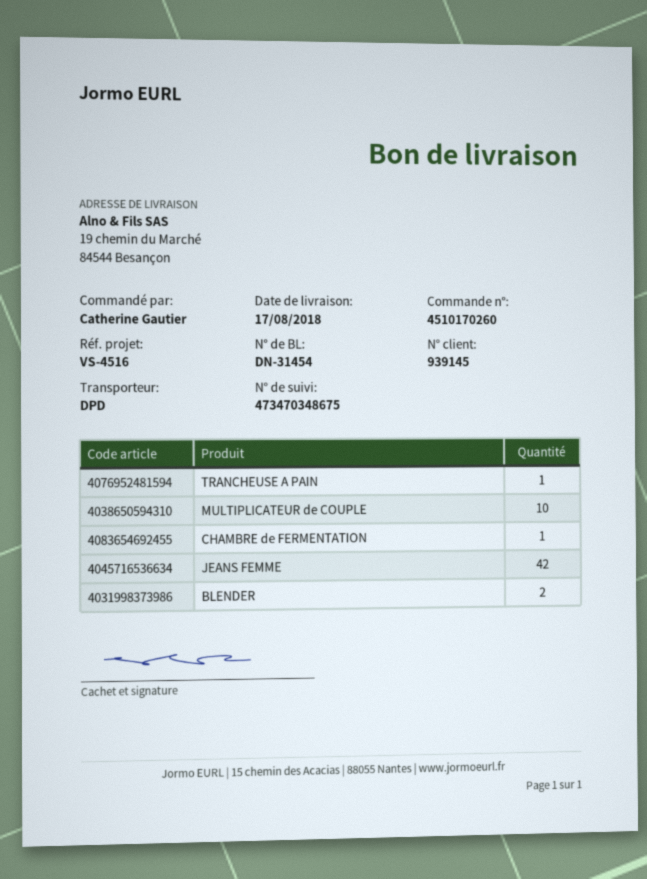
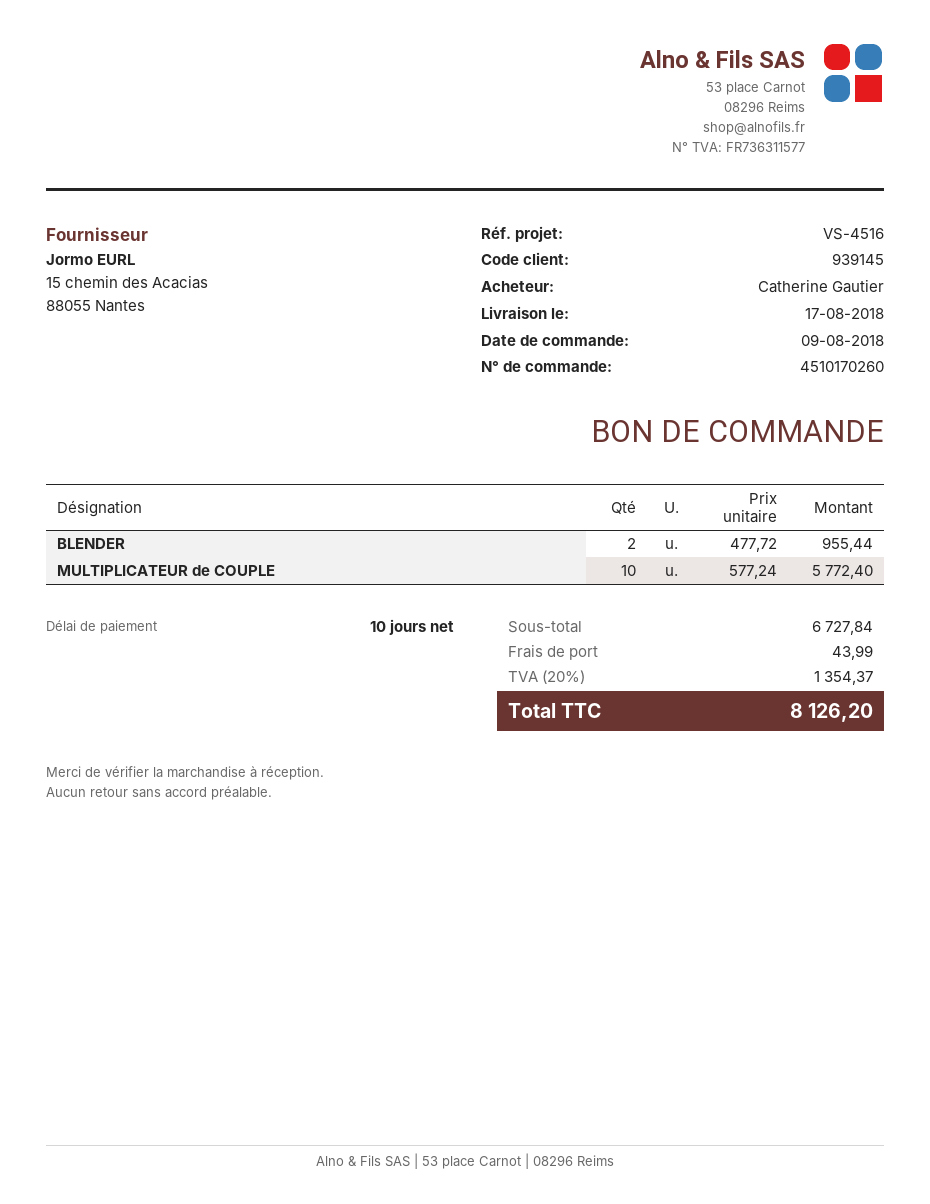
TRANCHEUSE A PAIN: 1 -> none
CHAMBRE de FERMENTATION: 1 -> none
JEANS FEMME: 42 -> none

